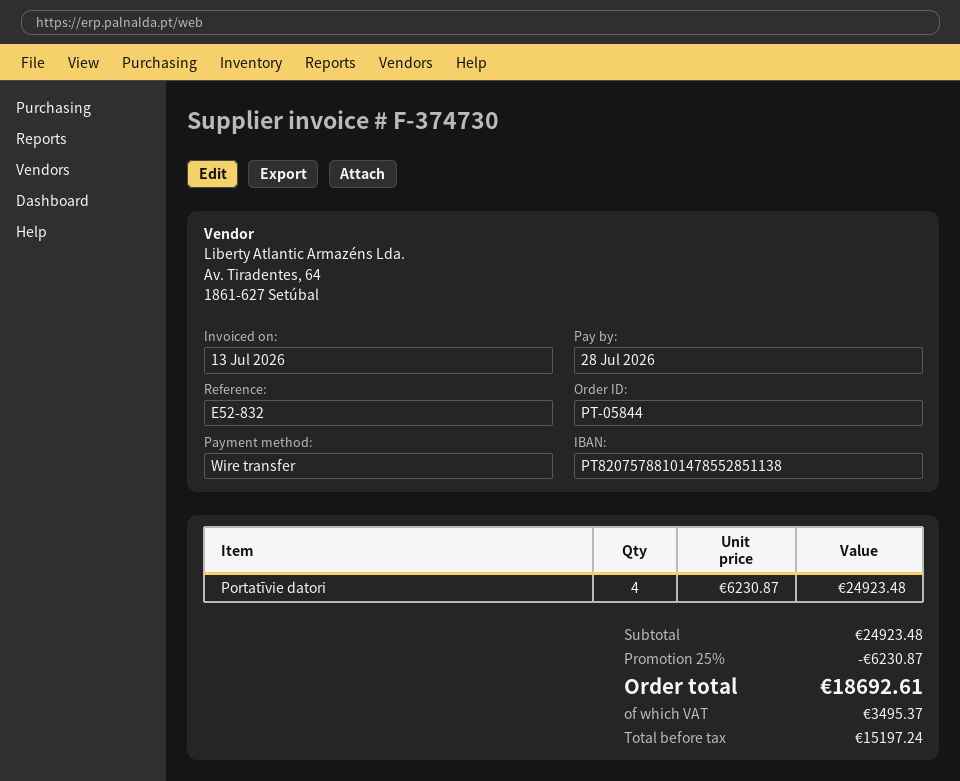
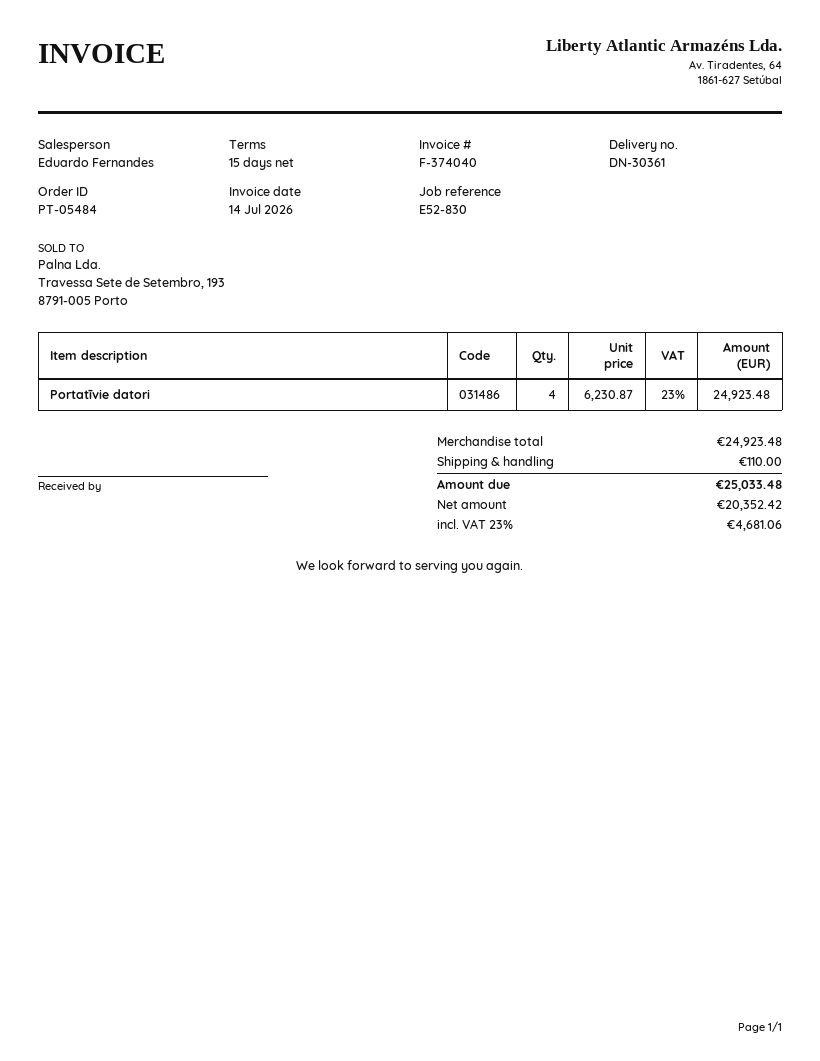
order number: PT-05844 -> PT-05484
invoice number: F-374730 -> F-374040
invoice date: 2026-07-13 -> 2026-07-14
reference: E52-832 -> E52-830
discount: 25% = 6230.87 -> none
shipping: none -> 110.00
net: 15197.24 -> 20352.42
tax: 3495.37 -> 4681.06
total: 18692.61 -> 25033.48

